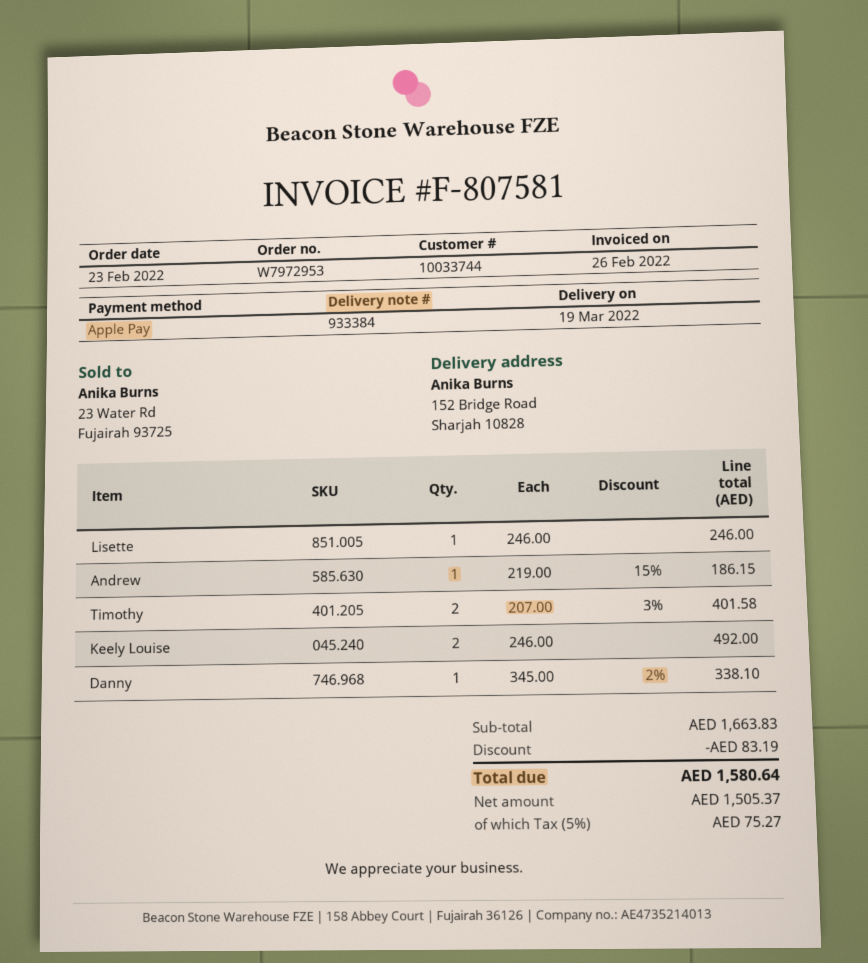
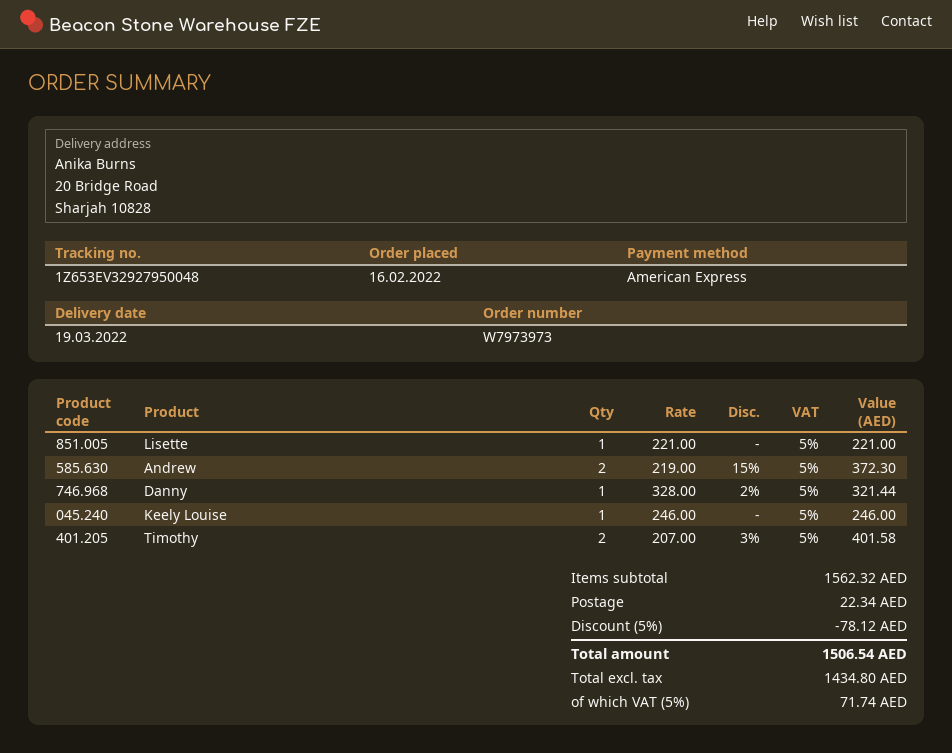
order number: W7972953 -> W7973973
order date: 2022-02-23 -> 2022-02-16
payment method: Apple Pay -> American Express
ship to: 152 Bridge Road, Sharjah 10828 -> 20 Bridge Road, Sharjah 10828
Lisette: 1 x 246.00 = 246.00 -> 1 x 221.00 = 221.00
Andrew: 1 x 219.00 - 15% = 186.15 -> 2 x 219.00 - 15% = 372.30
Keely Louise: 2 x 246.00 = 492.00 -> 1 x 246.00 = 246.00
Danny: 1 x 345.00 - 2% = 338.10 -> 1 x 328.00 - 2% = 321.44
subtotal: 1663.83 -> 1562.32
discount: 83.19 -> 78.12
shipping: none -> 22.34
net: 1505.37 -> 1434.80
tax: 5% = 75.27 -> 5% = 71.74
total: 1580.64 -> 1506.54

